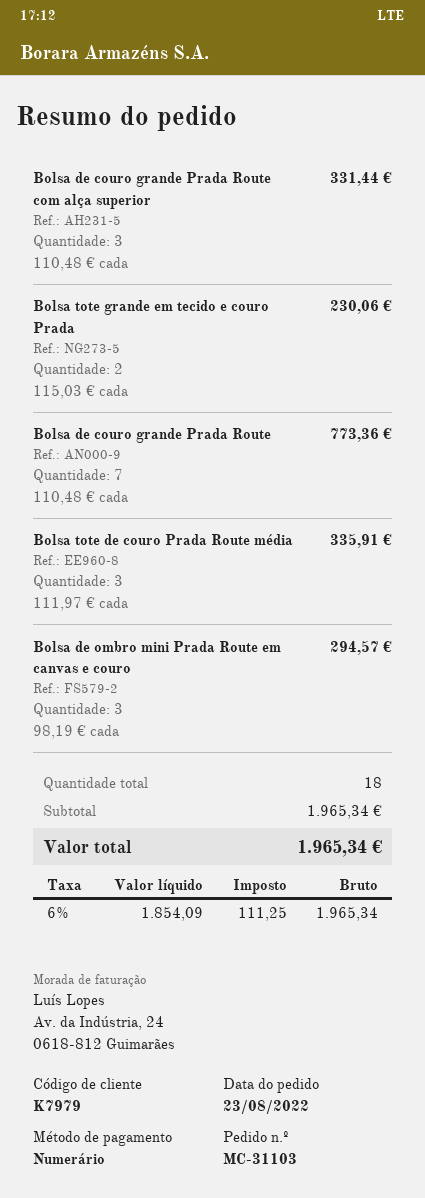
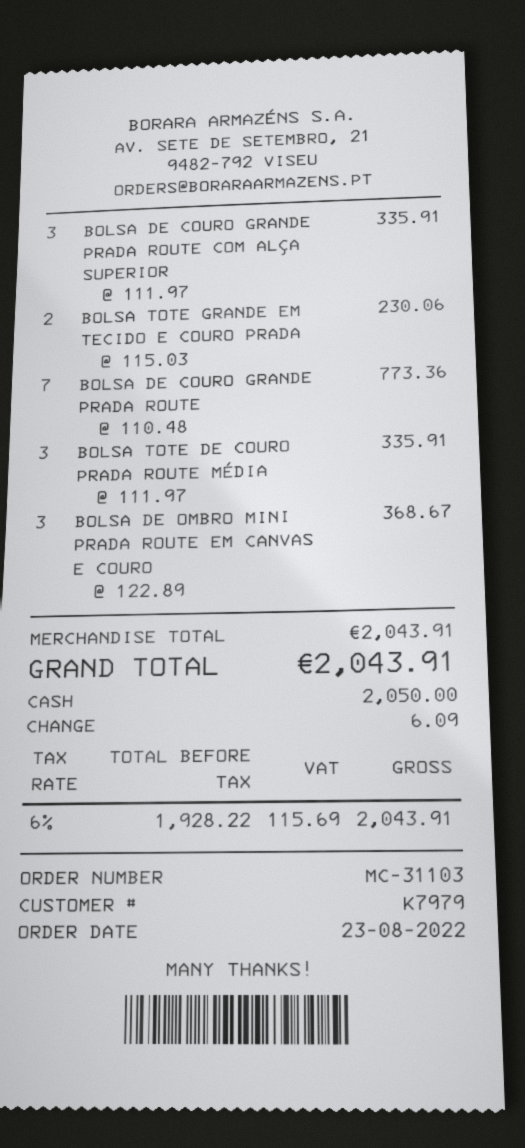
Bolsa de couro grande Prada Route com alça superior: 3 x 110.48 = 331.44 -> 3 x 111.97 = 335.91
Bolsa de ombro mini Prada Route em canvas e couro: 3 x 98.19 = 294.57 -> 3 x 122.89 = 368.67
subtotal: 1965.34 -> 2043.91
net: 1854.09 -> 1928.22
tax: 6% = 111.25 -> 6% = 115.69
total: 1965.34 -> 2043.91

